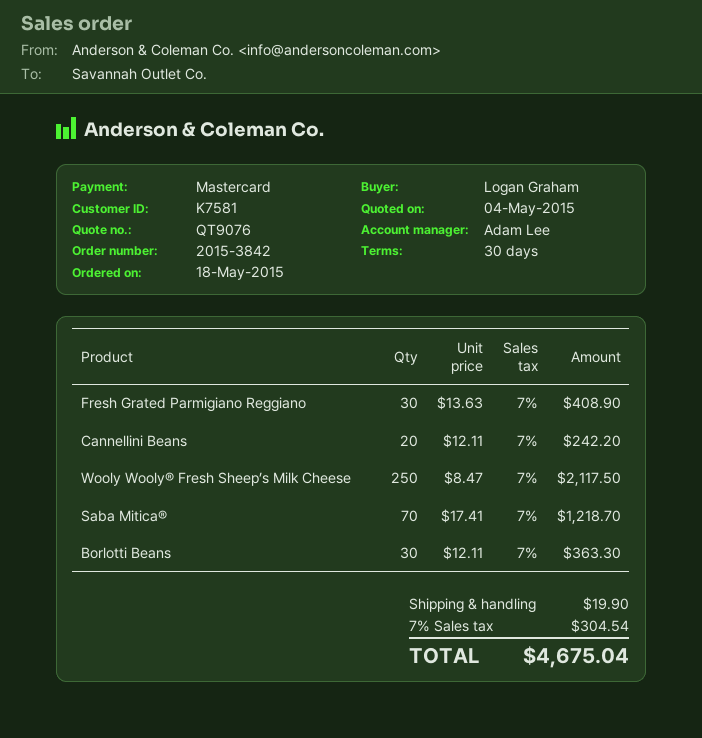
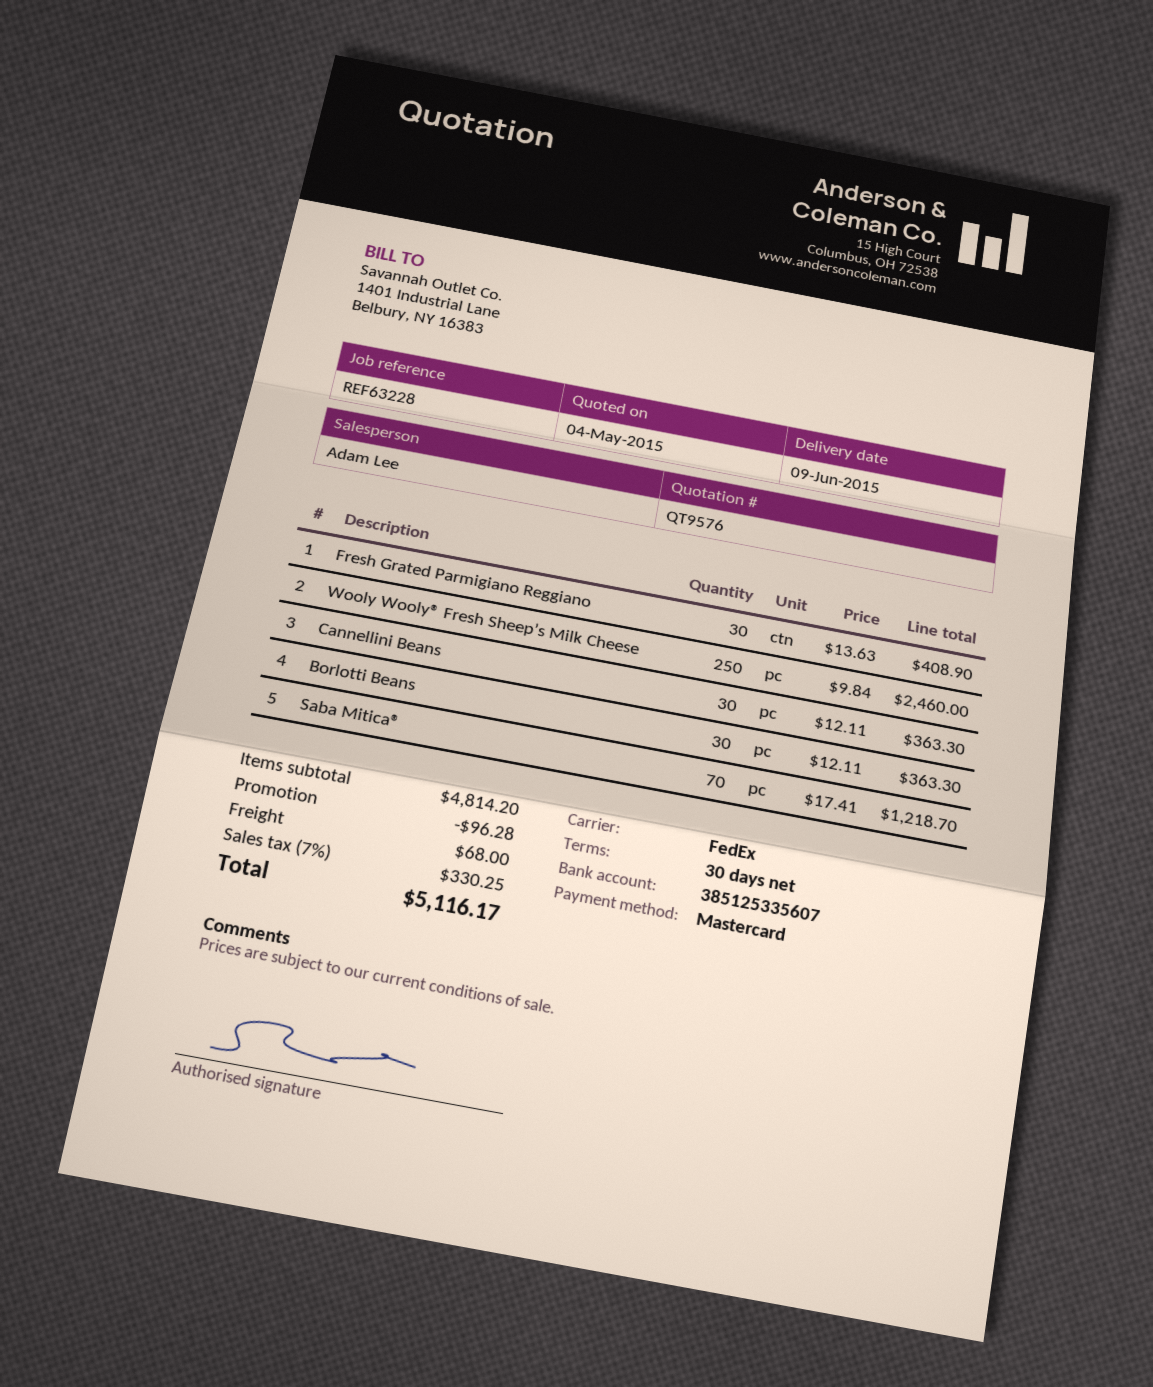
quote number: QT9076 -> QT9576
Cannellini Beans: 20 x 12.11 = 242.20 -> 30 x 12.11 = 363.30
Wooly Wooly® Fresh Sheep’s Milk Cheese: 250 x 8.47 = 2117.50 -> 250 x 9.84 = 2460.00
discount: none -> 96.28
shipping: 19.90 -> 68.00
tax: 7% = 304.54 -> 7% = 330.25
total: 4675.04 -> 5116.17

